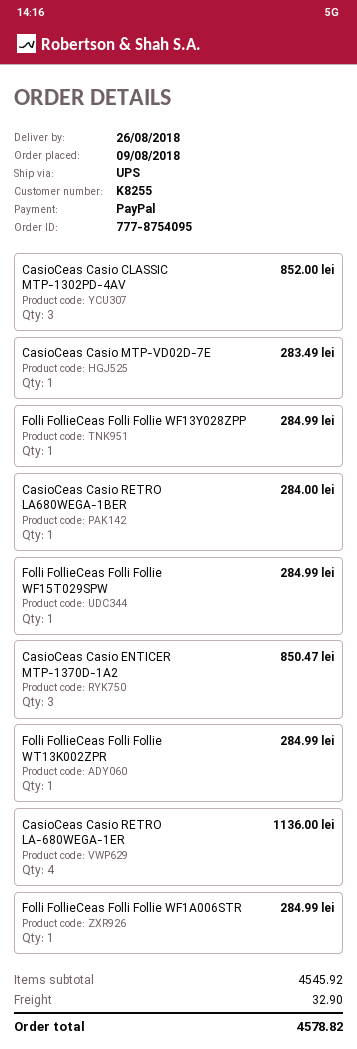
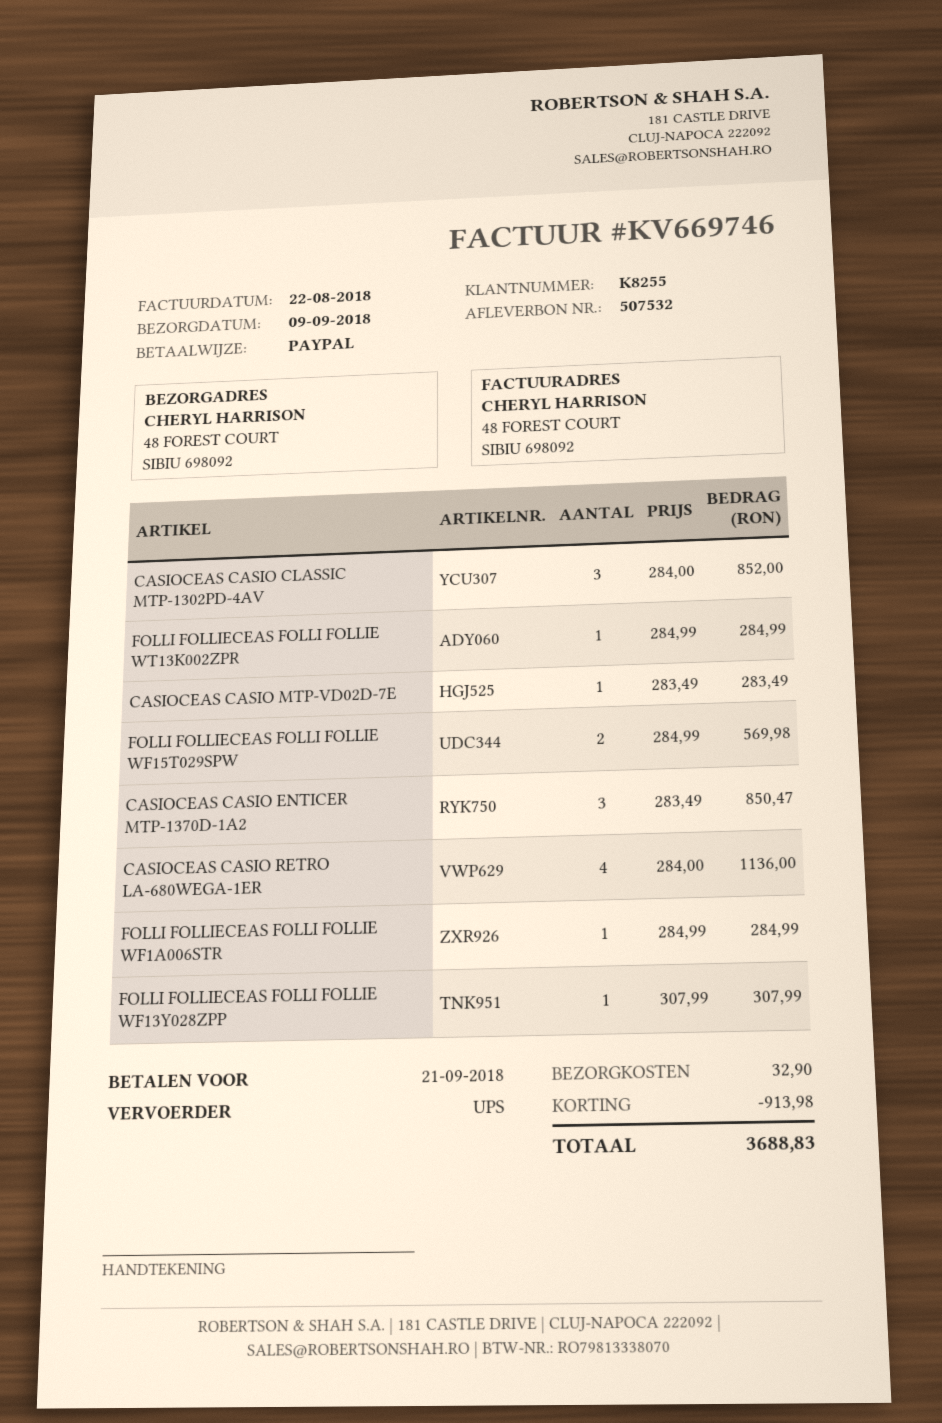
delivery date: 2018-08-26 -> 2018-09-09
Folli FollieCeas Folli Follie WF13Y028ZPP: 1 for 284.99 -> 1 for 307.99
CasioCeas Casio RETRO LA680WEGA-1BER: 1 for 284.00 -> none
Folli FollieCeas Folli Follie WF15T029SPW: 1 for 284.99 -> 2 for 569.98
discount: none -> 913.98
total: 4578.82 -> 3688.83

